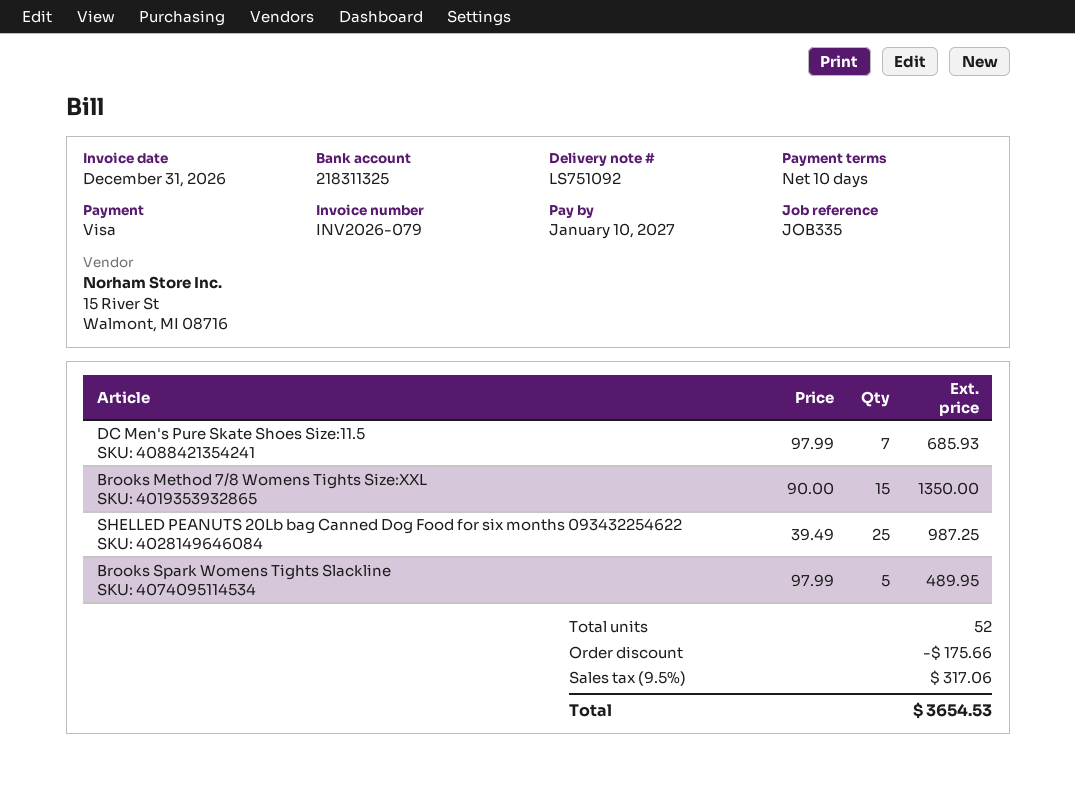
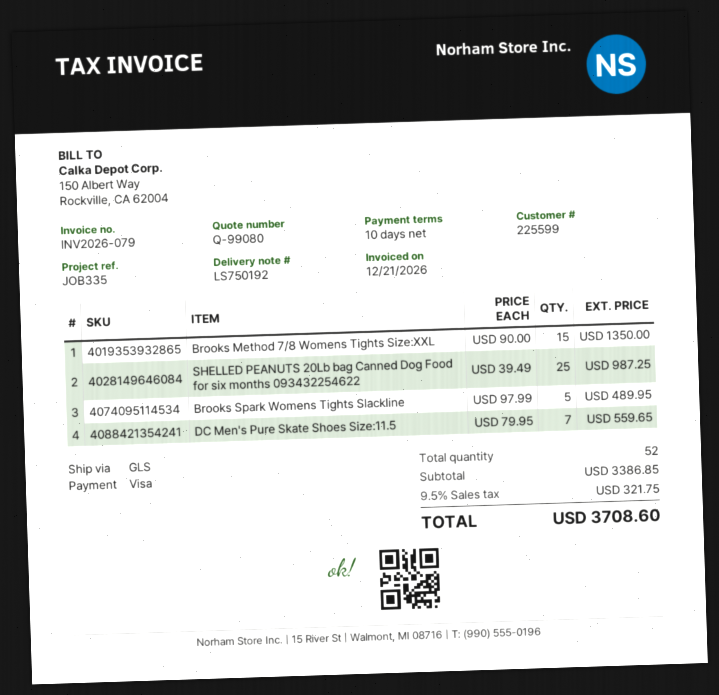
delivery note number: LS751092 -> LS750192
invoice date: 2026-12-31 -> 2026-12-21
DC Men's Pure Skate Shoes Size:11.5: 7 x 97.99 = 685.93 -> 7 x 79.95 = 559.65
discount: 175.66 -> none
tax: 9.5% = 317.06 -> 9.5% = 321.75
total: 3654.53 -> 3708.60

